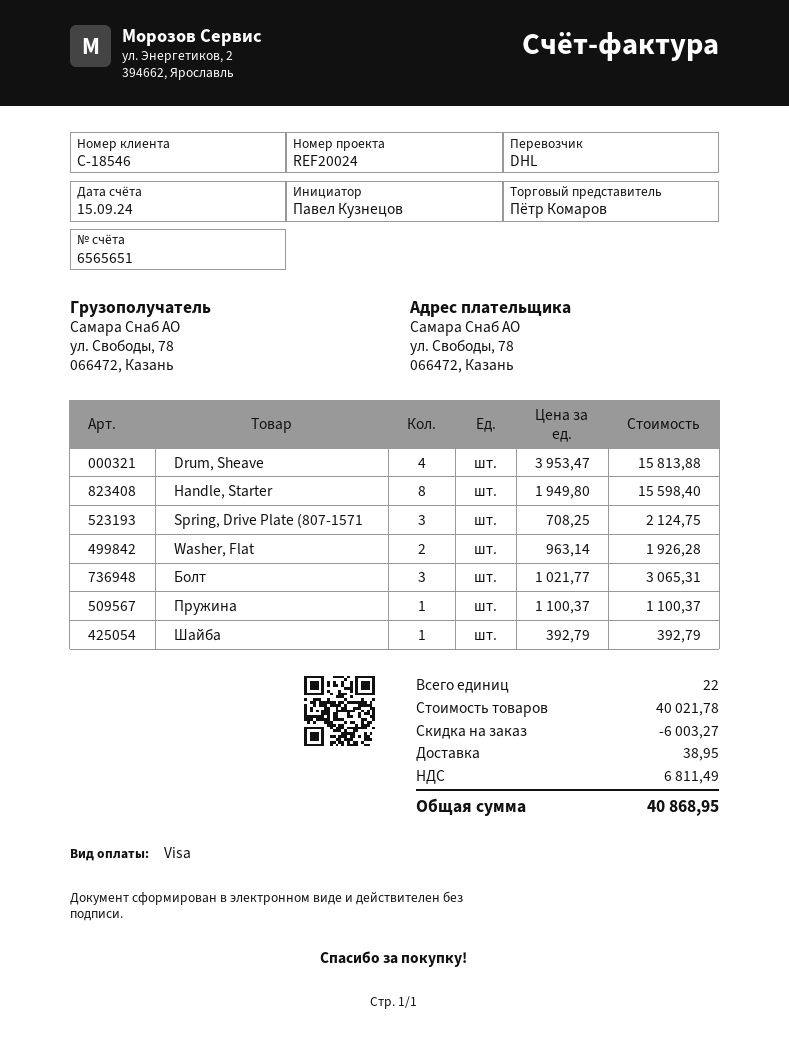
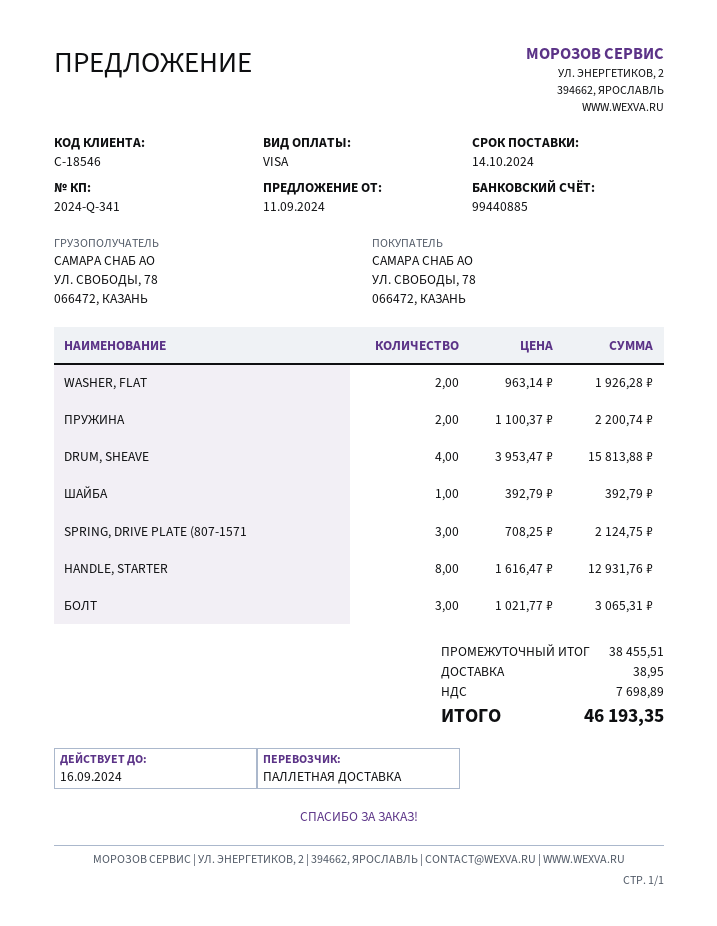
shipping method: DHL -> pallet freight
Handle, Starter: 8 x 1949.80 = 15598.40 -> 8 x 1616.47 = 12931.76
Пружина: 1 x 1100.37 = 1100.37 -> 2 x 1100.37 = 2200.74
subtotal: 40021.78 -> 38455.51
discount: 6003.27 -> none
tax: 6811.49 -> 7698.89
total: 40868.95 -> 46193.35

